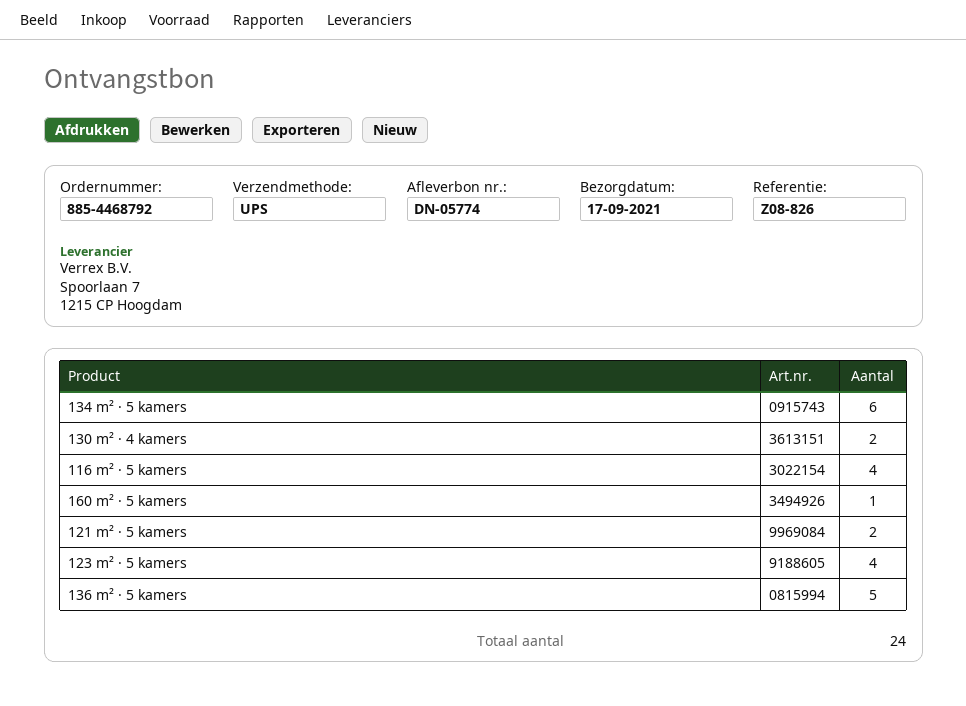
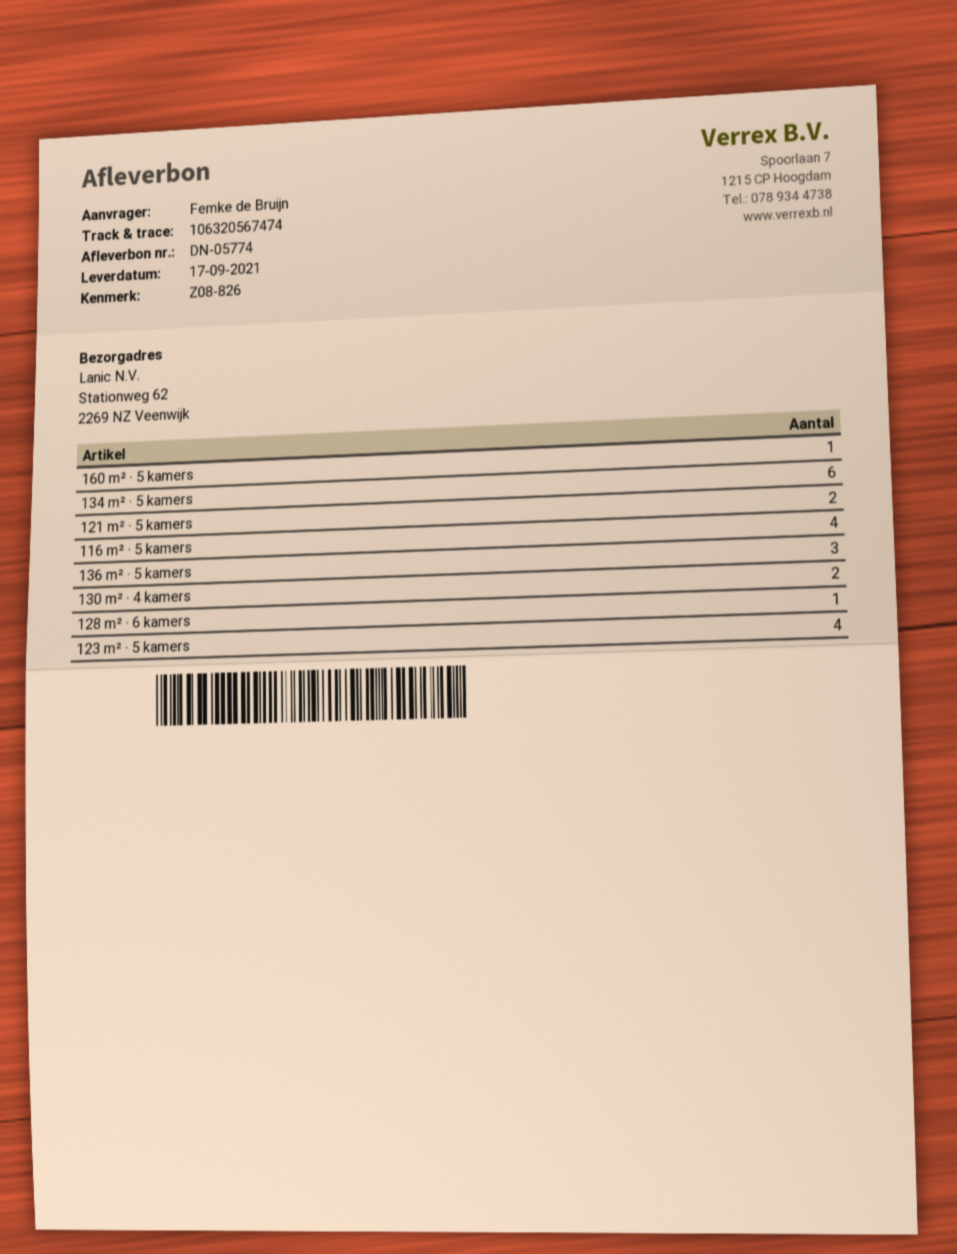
136 m² · 5 kamers: 5 -> 3
128 m² · 6 kamers: none -> 1

